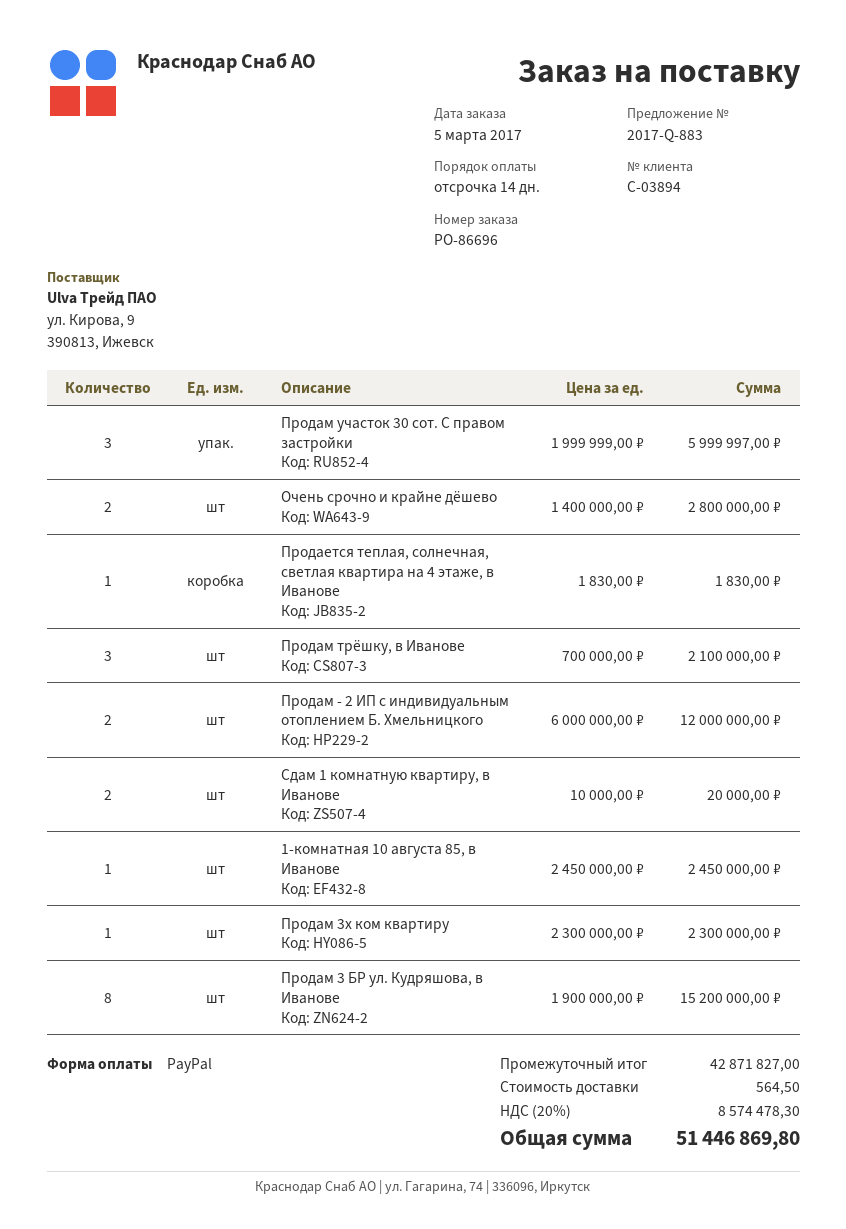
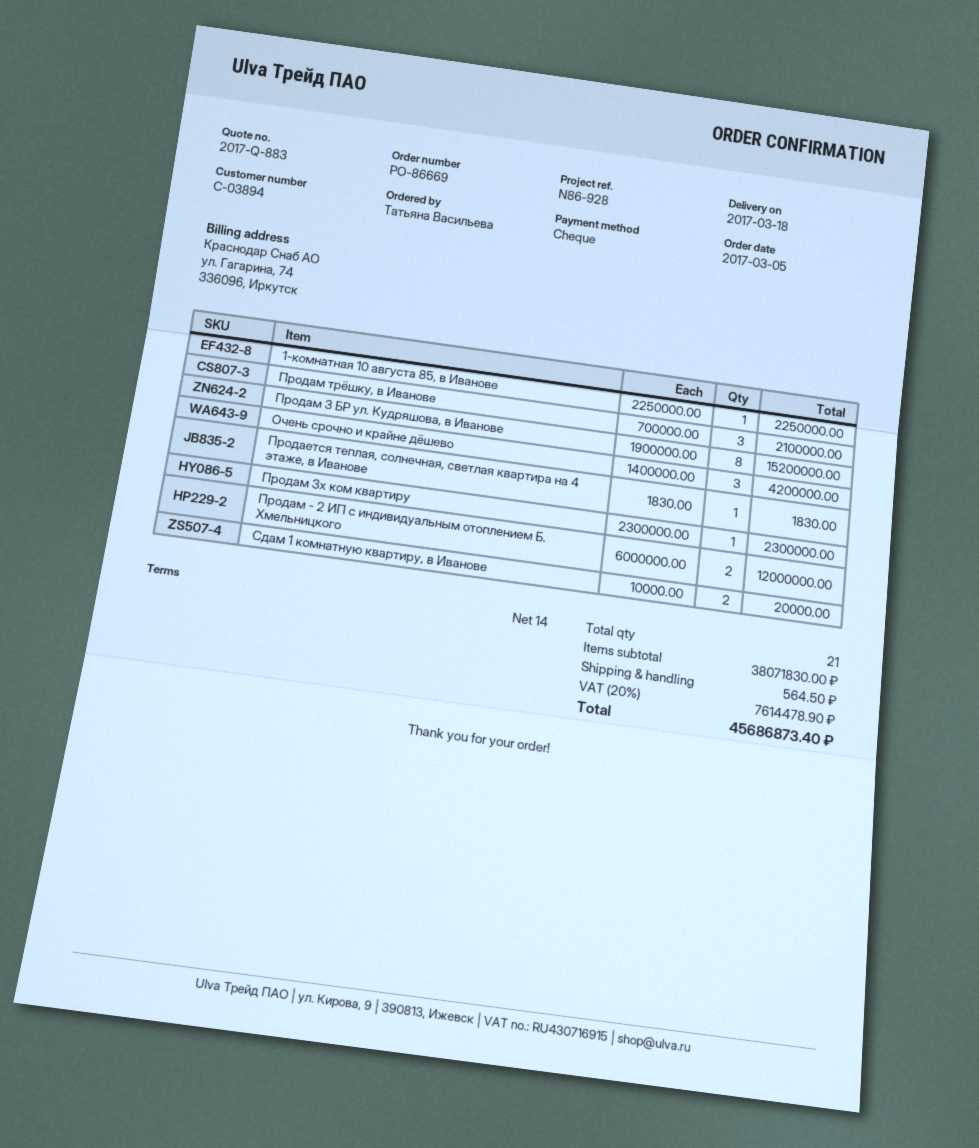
order number: PO-86696 -> PO-86669
payment method: PayPal -> cheque
Продам участок 30 сот. С правом застройки: 3 x 1999999.00 = 5999997.00 -> none
Очень срочно и крайне дёшево: 2 x 1400000.00 = 2800000.00 -> 3 x 1400000.00 = 4200000.00
1-комнатная 10 августа 85, в Иванове: 1 x 2450000.00 = 2450000.00 -> 1 x 2250000.00 = 2250000.00
subtotal: 42871827.00 -> 38071830.00
tax: 20% = 8574478.30 -> 20% = 7614478.90
total: 51446869.80 -> 45686873.40

